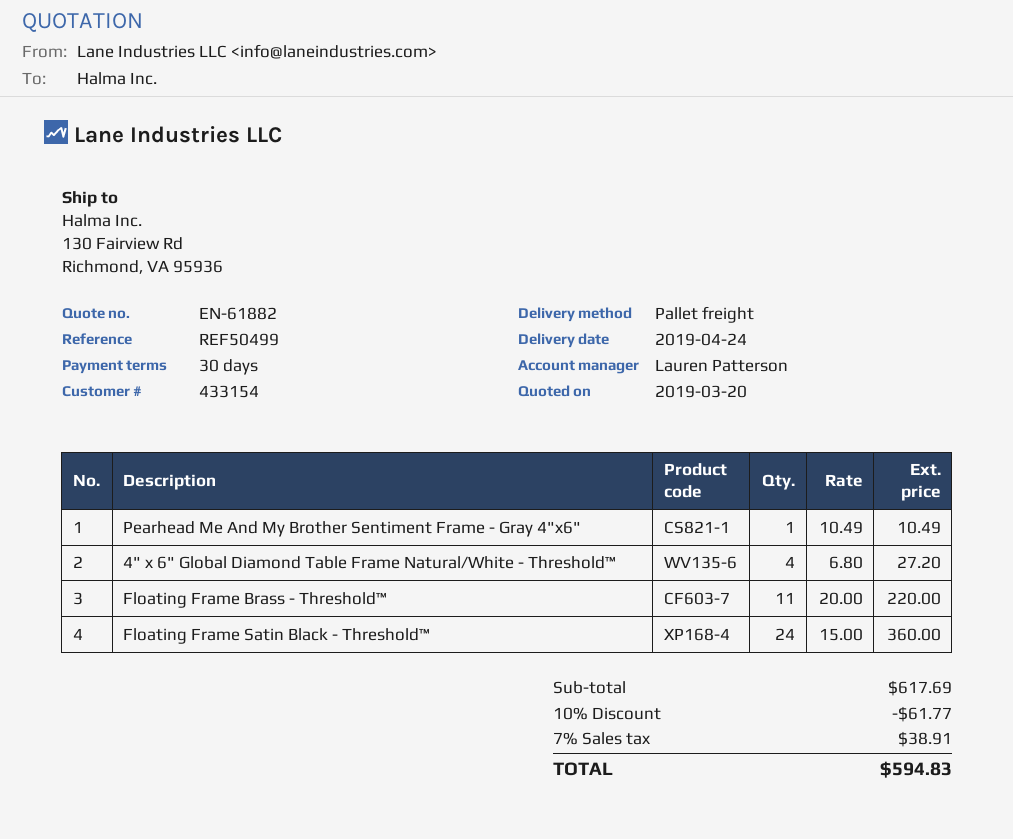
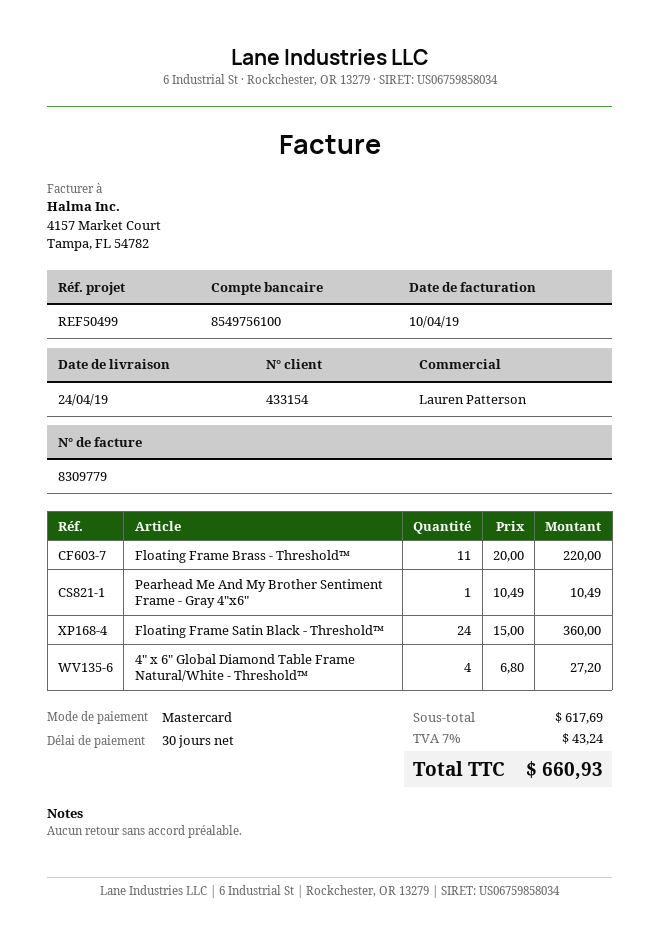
discount: 10% = 61.77 -> none
tax: 7% = 38.91 -> 7% = 43.24
total: 594.83 -> 660.93

